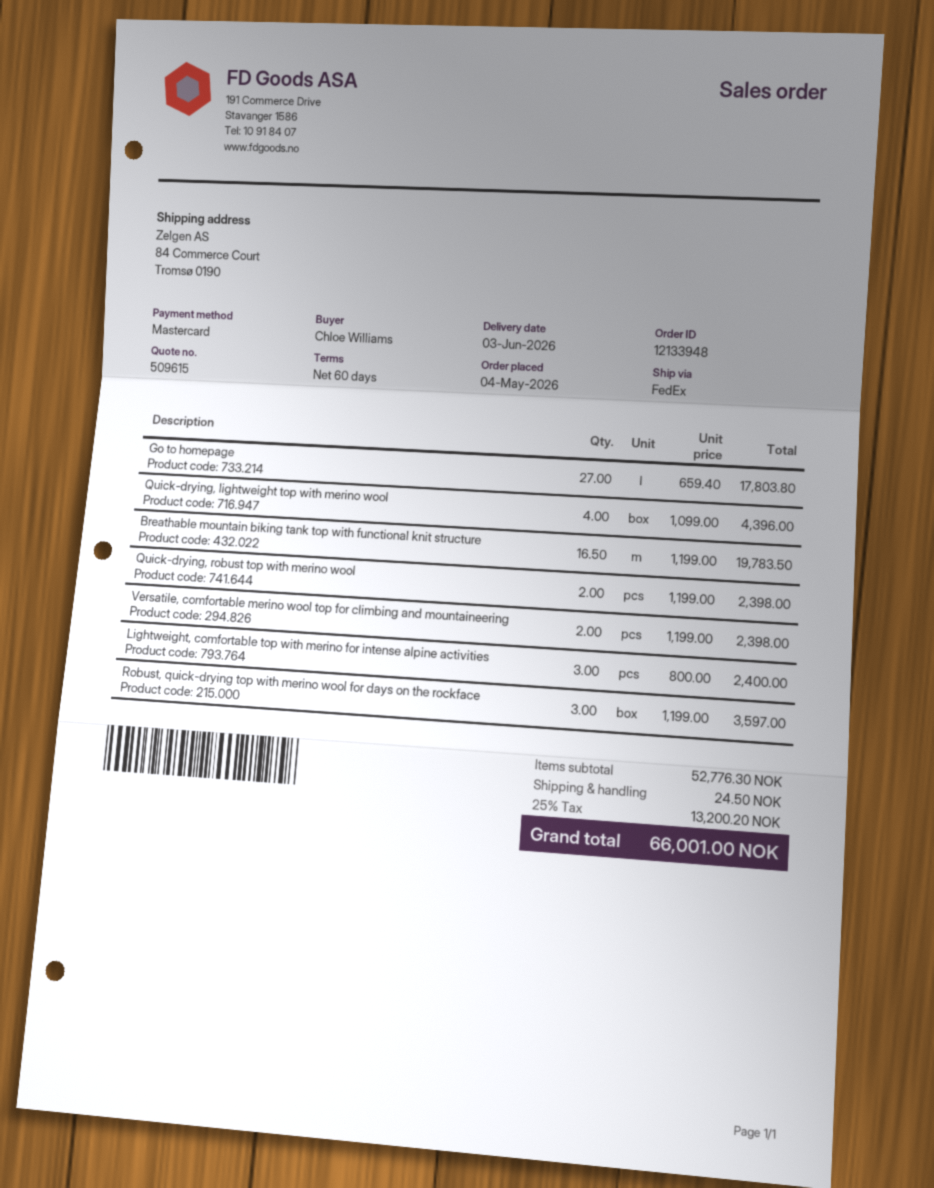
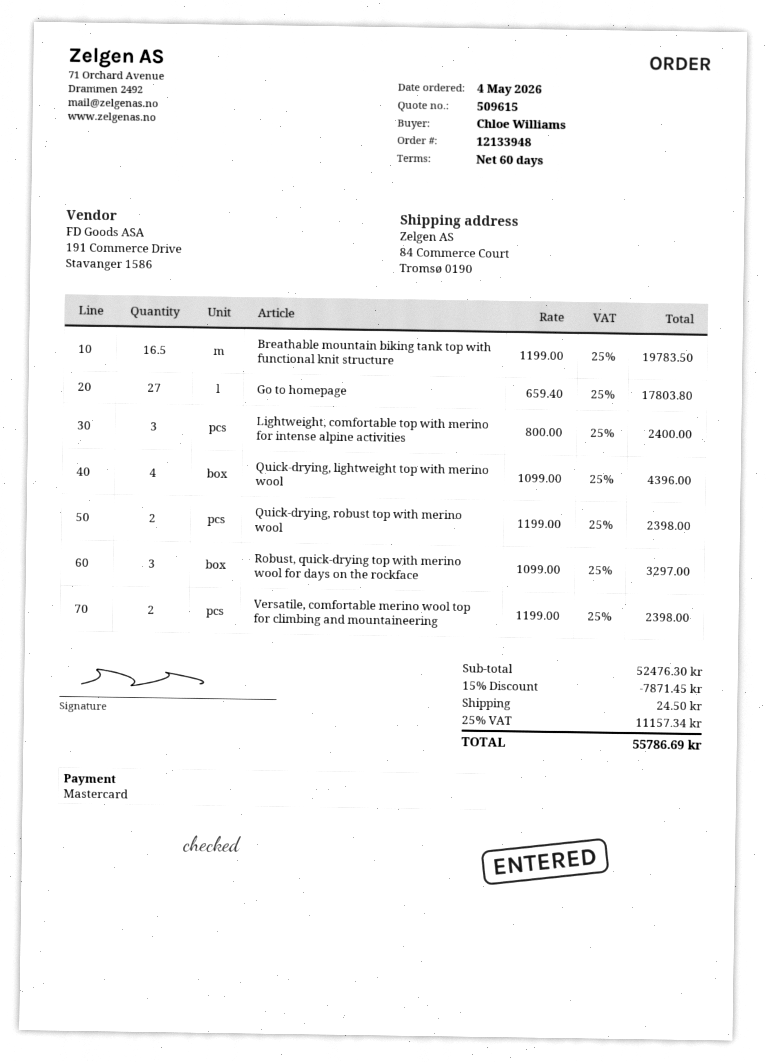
Robust, quick-drying top with merino wool for days on the rockface: 3 x 1199.00 = 3597.00 -> 3 x 1099.00 = 3297.00
subtotal: 52776.30 -> 52476.30
discount: none -> 15% = 7871.45
tax: 25% = 13200.20 -> 25% = 11157.34
total: 66001.00 -> 55786.69

